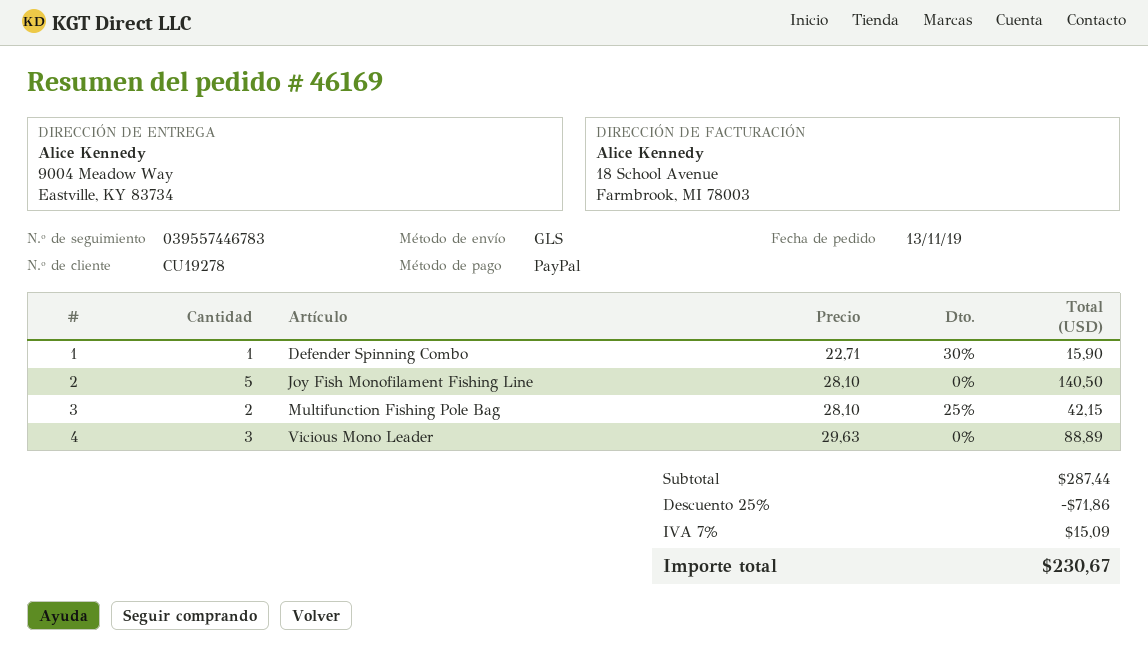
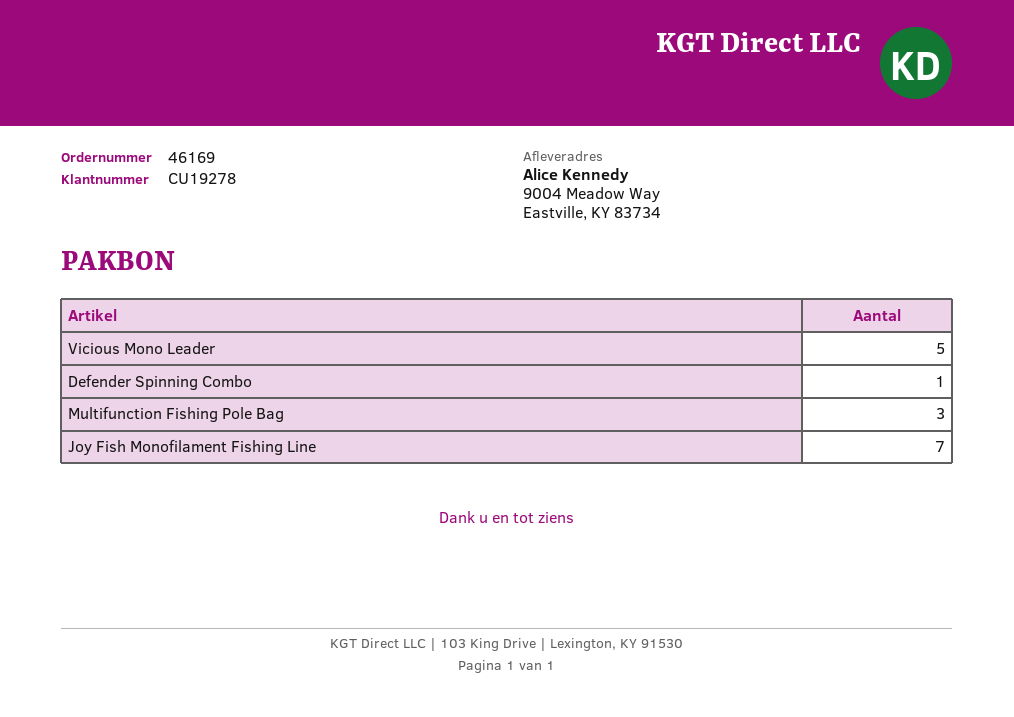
Joy Fish Monofilament Fishing Line: 5 -> 7
Multifunction Fishing Pole Bag: 2 -> 3
Vicious Mono Leader: 3 -> 5

